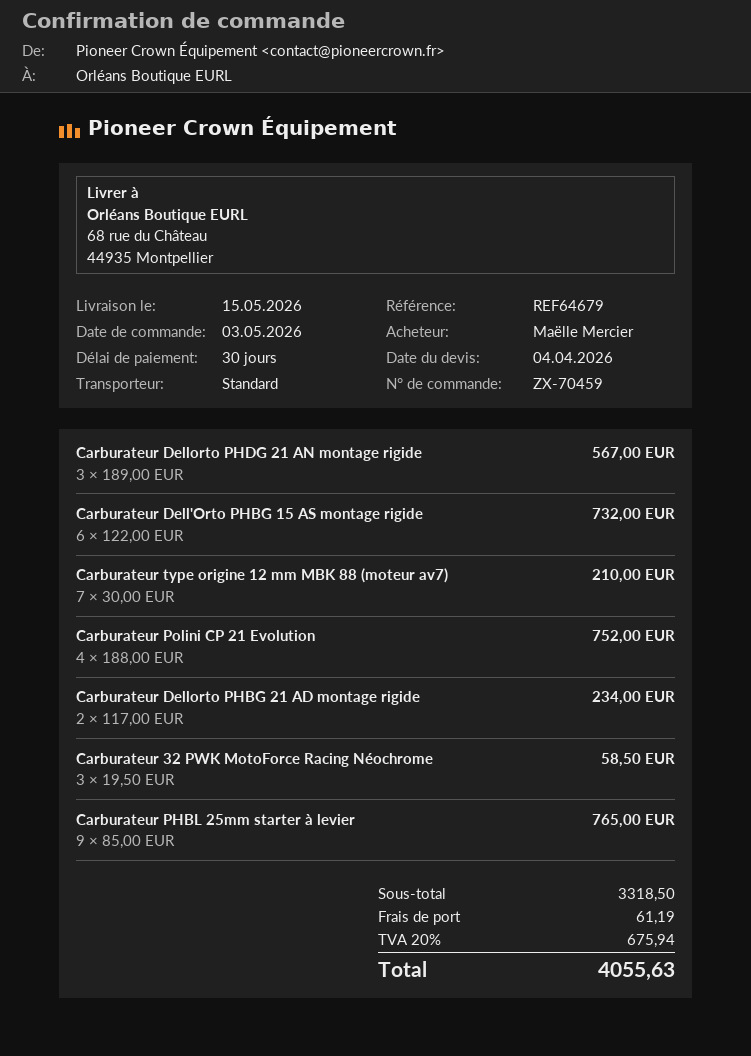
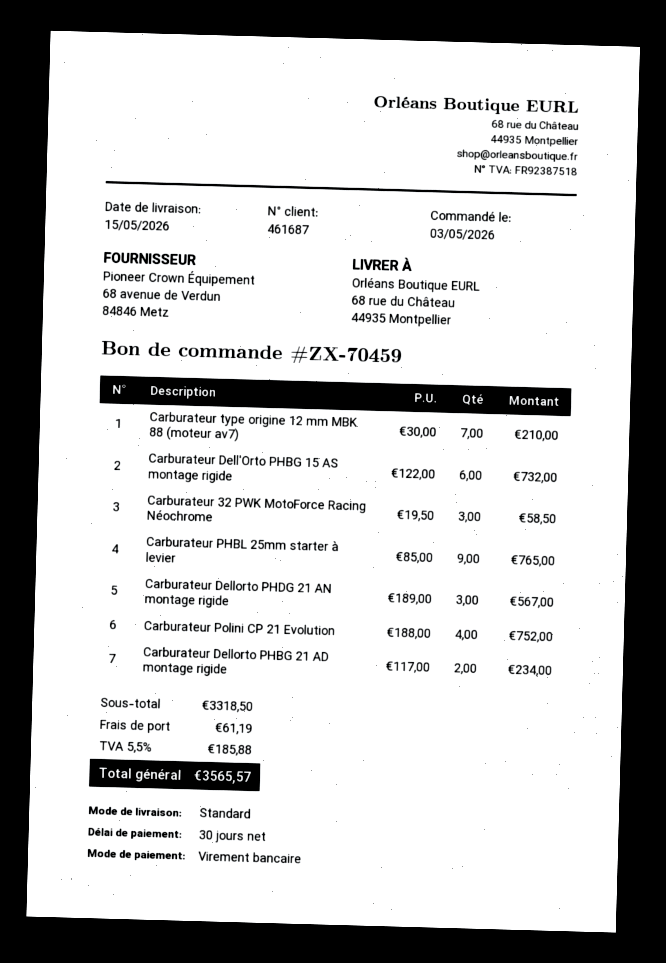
tax: 20% = 675.94 -> 5.5% = 185.88
total: 4055.63 -> 3565.57

